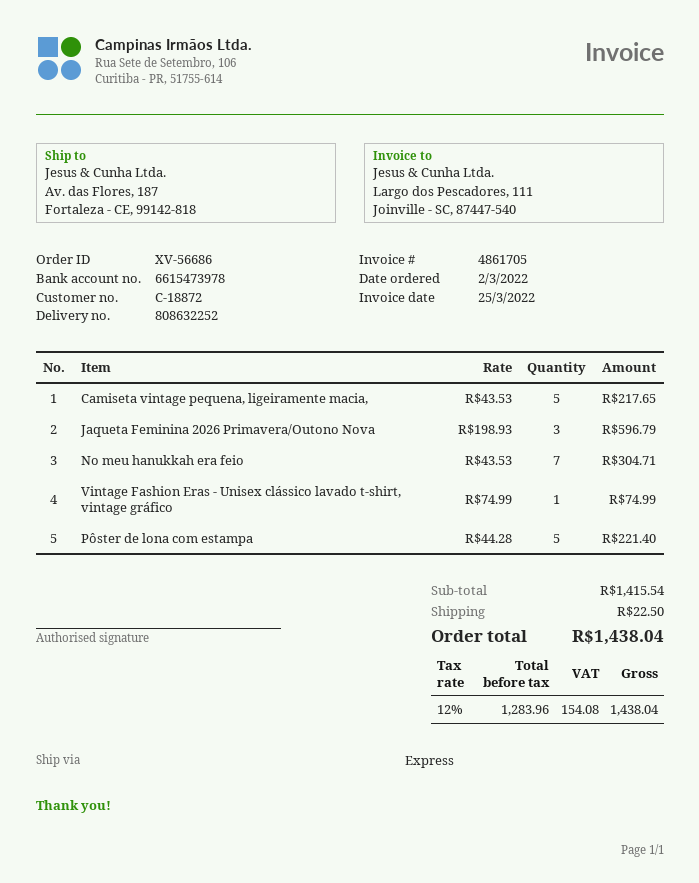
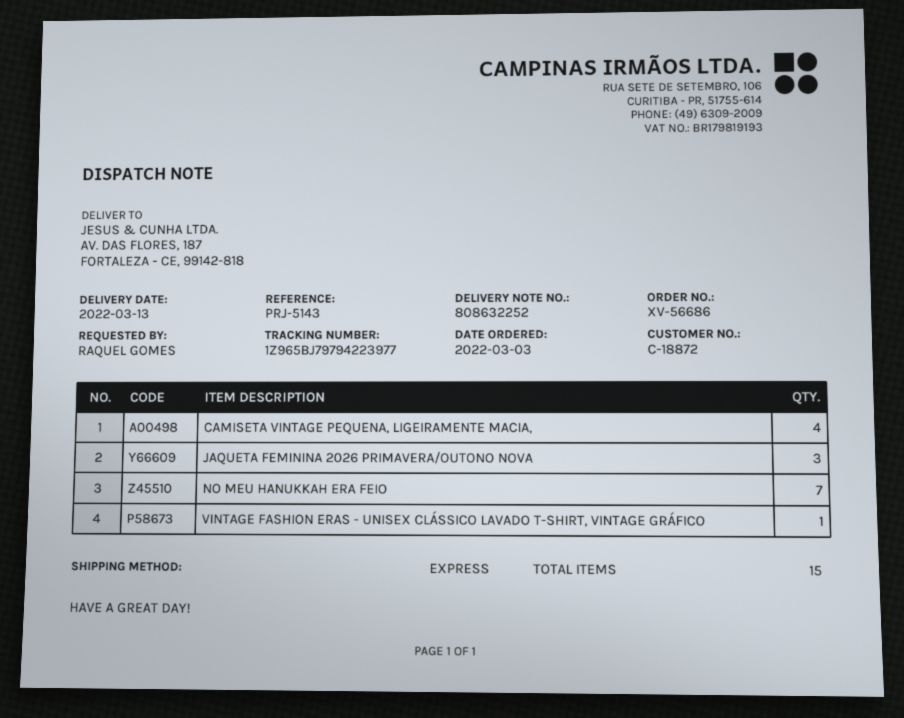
order date: 2022-03-02 -> 2022-03-03
Camiseta vintage pequena, ligeiramente macia,: 5 -> 4
Pôster de lona com estampa: 5 -> none

